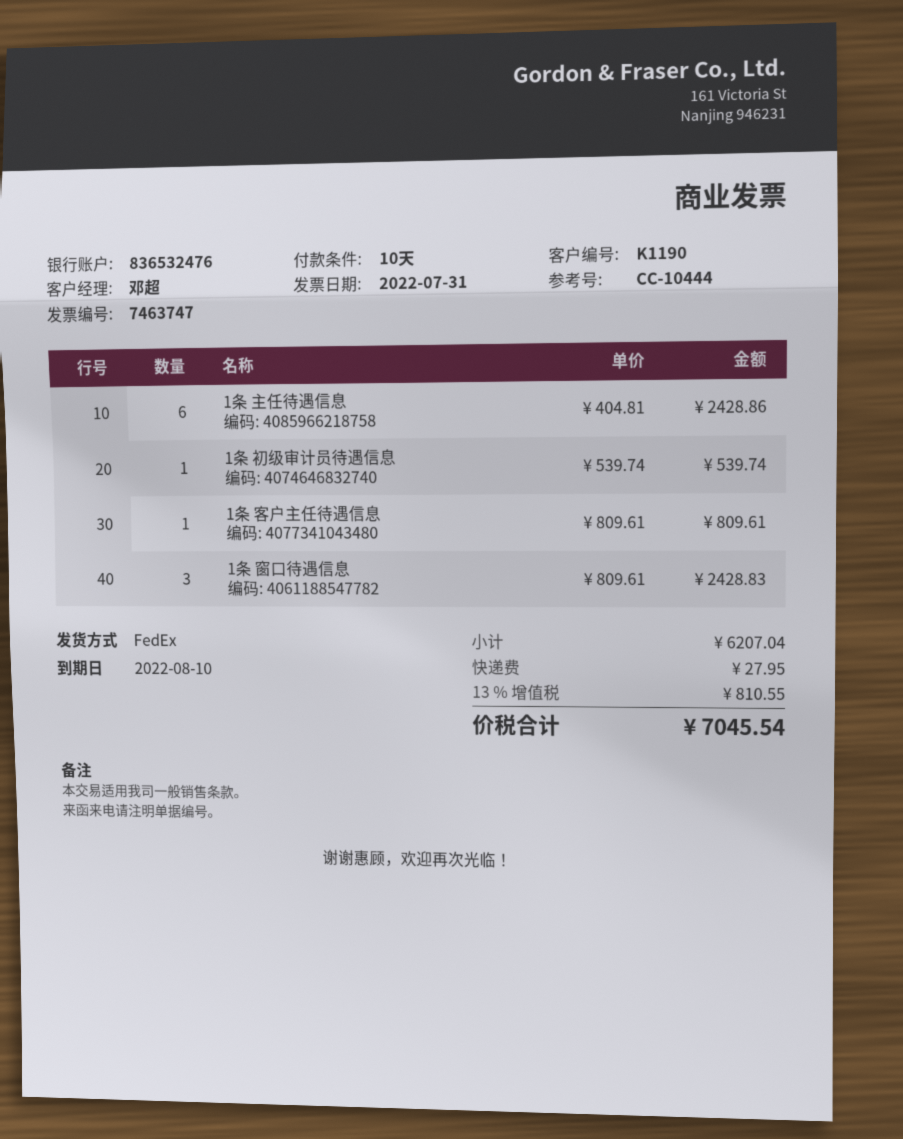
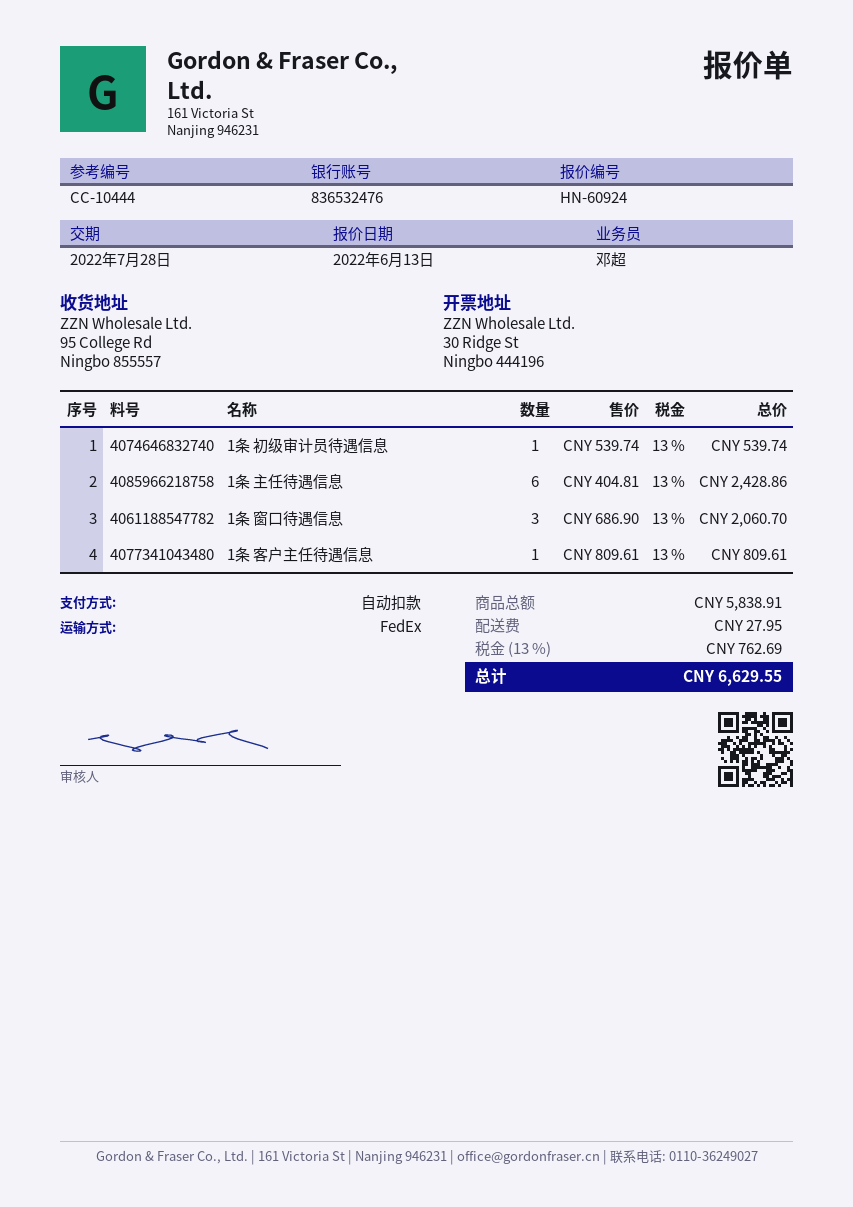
1条 窗口待遇信息: 3 x 809.61 = 2428.83 -> 3 x 686.90 = 2060.70
subtotal: 6207.04 -> 5838.91
tax: 13% = 810.55 -> 13% = 762.69
total: 7045.54 -> 6629.55

